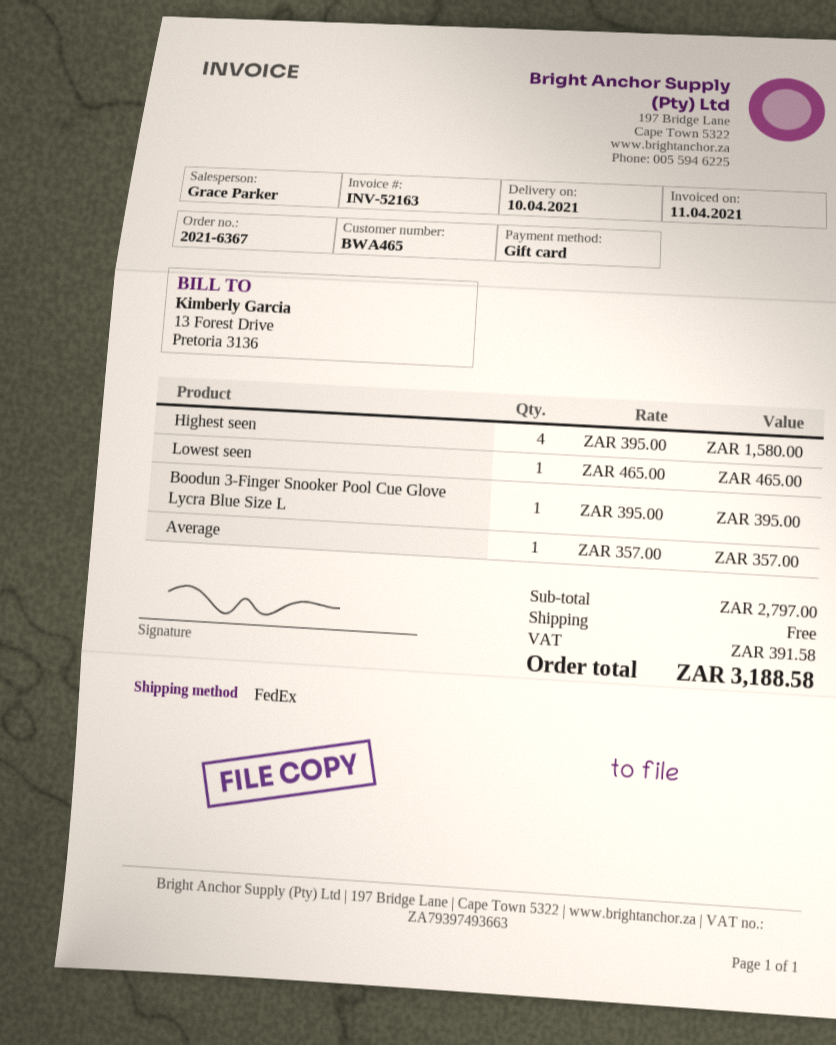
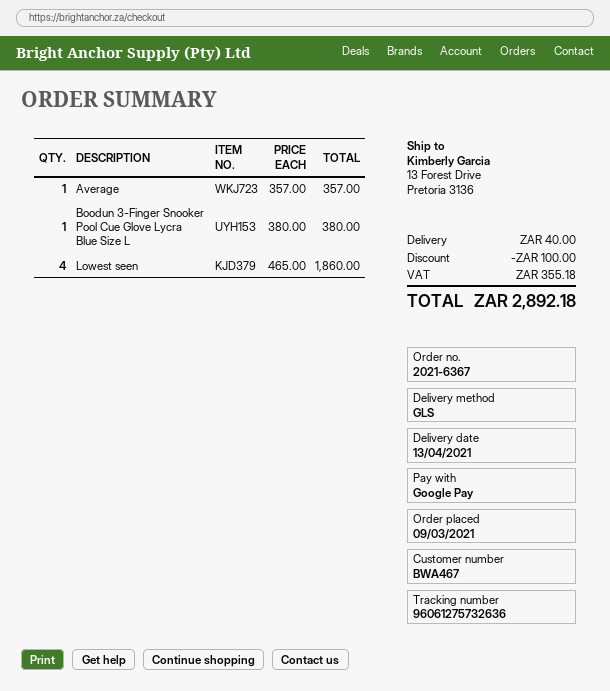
delivery date: 2021-04-10 -> 2021-04-13
customer number: BWA465 -> BWA467
payment method: gift card -> Google Pay
shipping method: FedEx -> GLS
Highest seen: 4 x 395.00 = 1580.00 -> none
Lowest seen: 1 x 465.00 = 465.00 -> 4 x 465.00 = 1860.00
Boodun 3-Finger Snooker Pool Cue Glove Lycra Blue Size L: 1 x 395.00 = 395.00 -> 1 x 380.00 = 380.00
discount: none -> 100.00
shipping: 0.00 -> 40.00
tax: 391.58 -> 355.18
total: 3188.58 -> 2892.18

